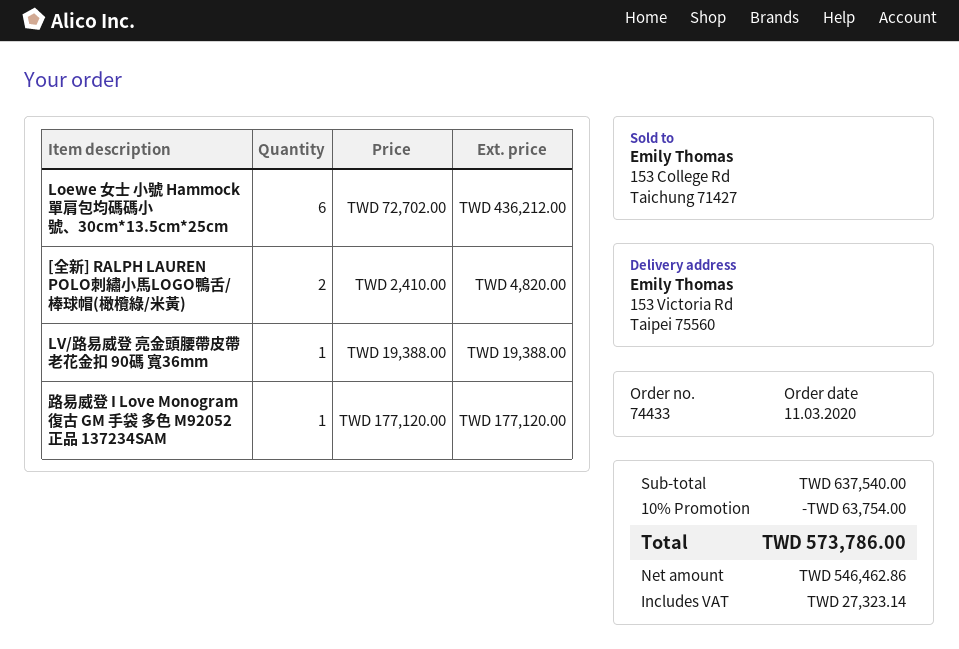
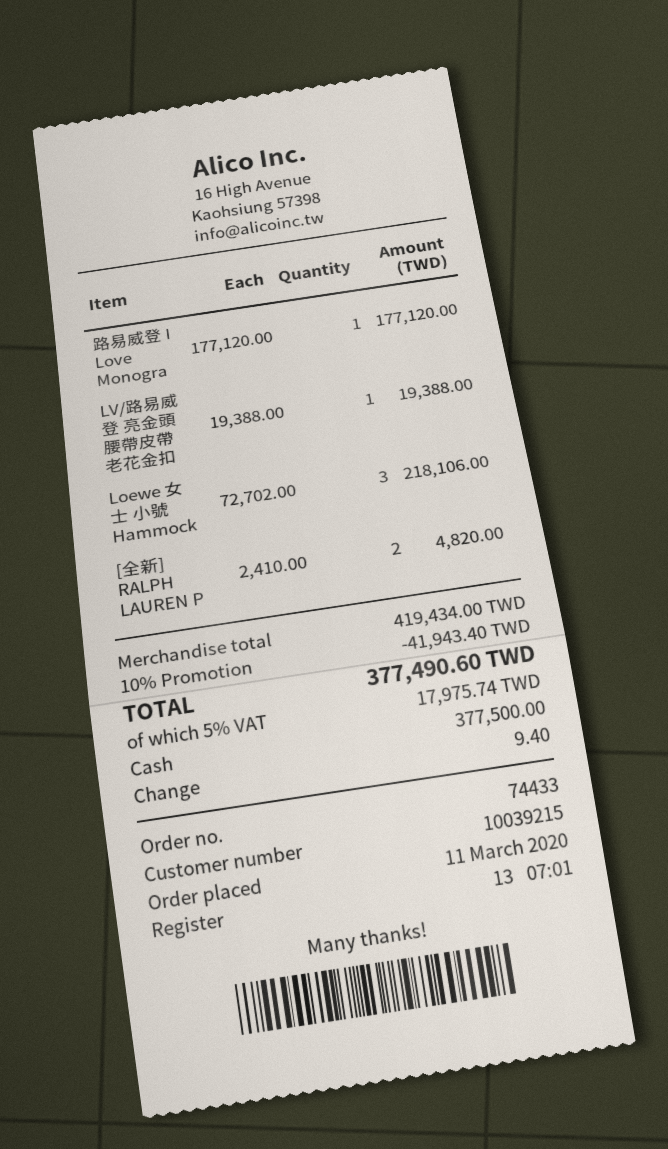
Loewe 女士 小號 Hammock 單肩包均碼碼小號、30cm*13.5cm*25cm: 6 x 72702.00 = 436212.00 -> 3 x 72702.00 = 218106.00
subtotal: 637540.00 -> 419434.00
discount: 10% = 63754.00 -> 10% = 41943.40
tax: 27323.14 -> 17975.74
total: 573786.00 -> 377490.60

